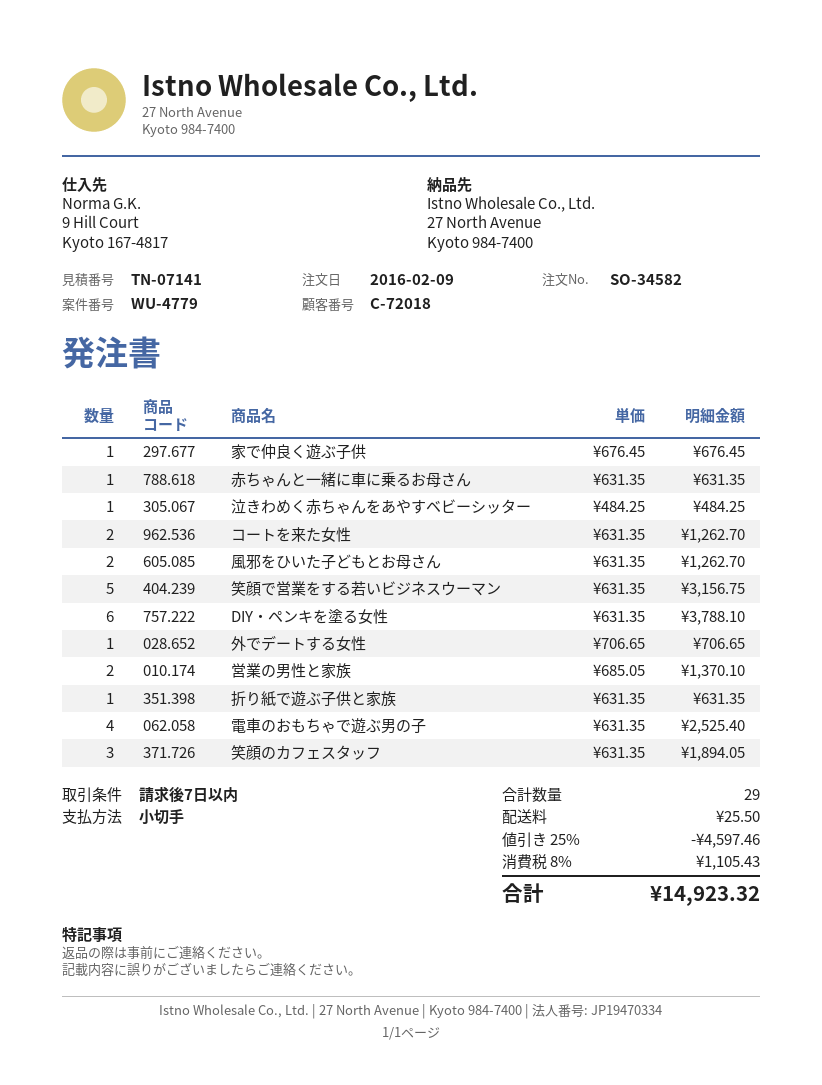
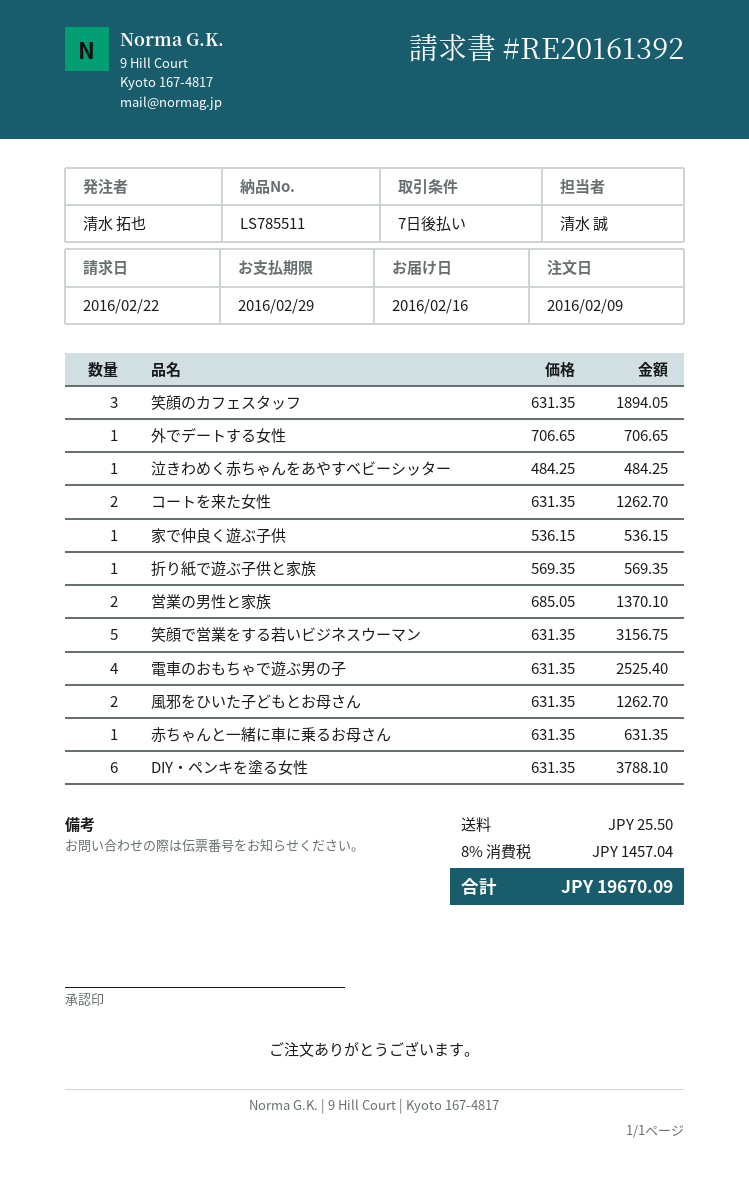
家で仲良く遊ぶ子供: 1 x 676.45 = 676.45 -> 1 x 536.15 = 536.15
折り紙で遊ぶ子供と家族: 1 x 631.35 = 631.35 -> 1 x 569.35 = 569.35
discount: 25% = 4597.46 -> none
tax: 8% = 1105.43 -> 8% = 1457.04
total: 14923.32 -> 19670.09

